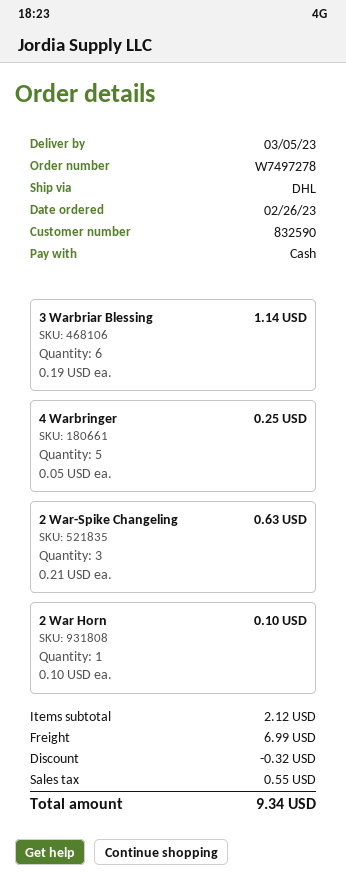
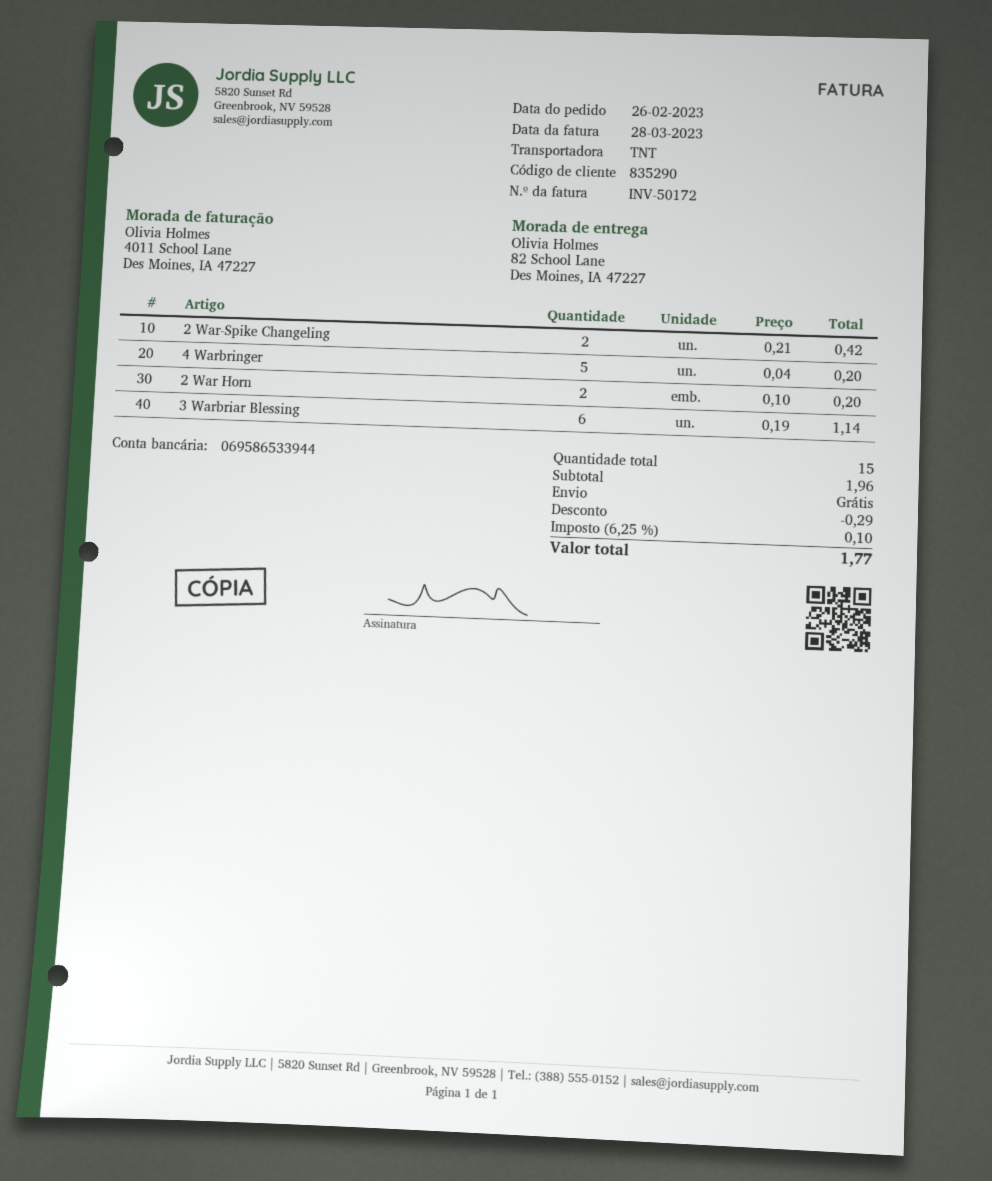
customer number: 832590 -> 835290
shipping method: DHL -> TNT
4 Warbringer: 5 x 0.05 = 0.25 -> 5 x 0.04 = 0.20
2 War-Spike Changeling: 3 x 0.21 = 0.63 -> 2 x 0.21 = 0.42
2 War Horn: 1 x 0.10 = 0.10 -> 2 x 0.10 = 0.20
subtotal: 2.12 -> 1.96
discount: 0.32 -> 0.29
shipping: 6.99 -> 0.00
tax: 0.55 -> 0.10
total: 9.34 -> 1.77

